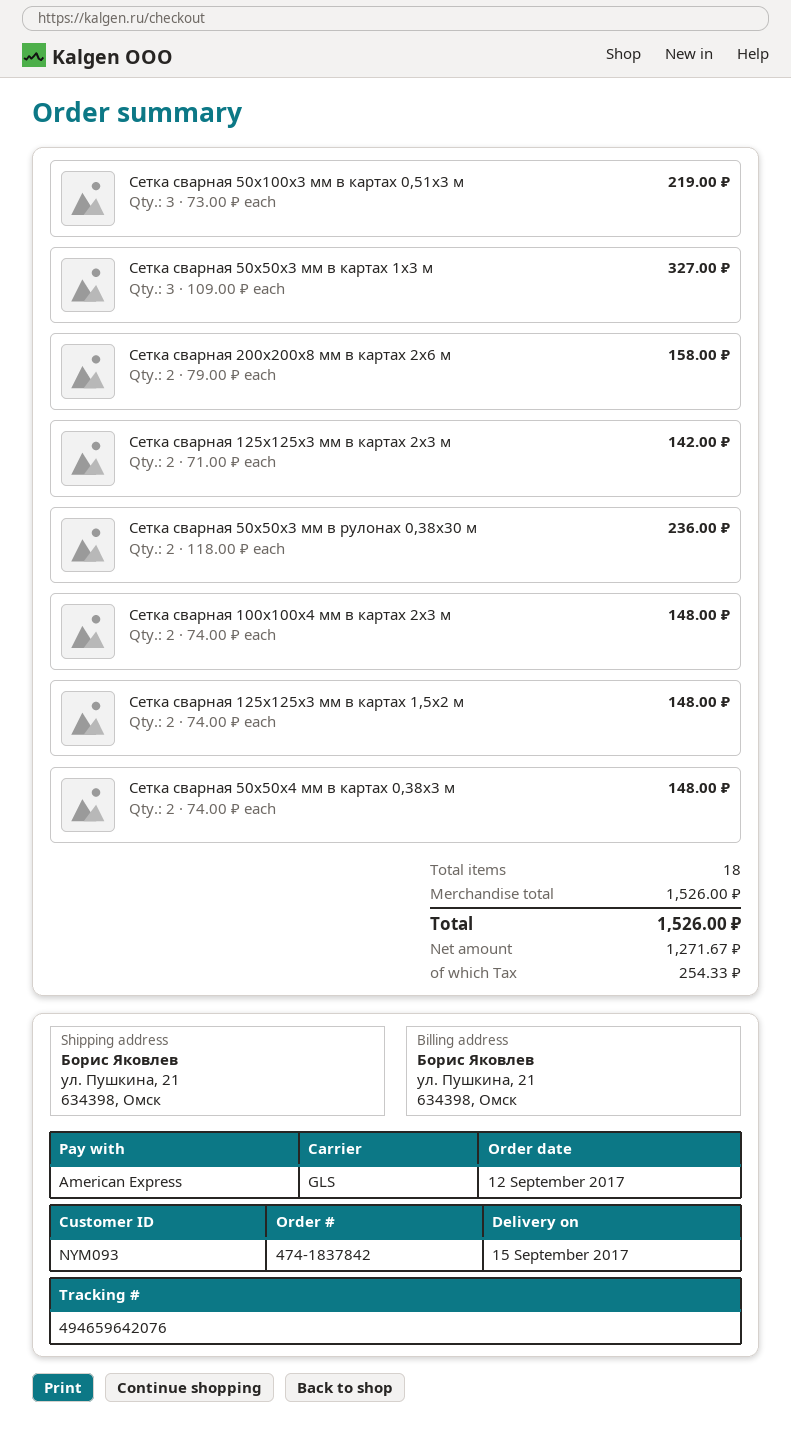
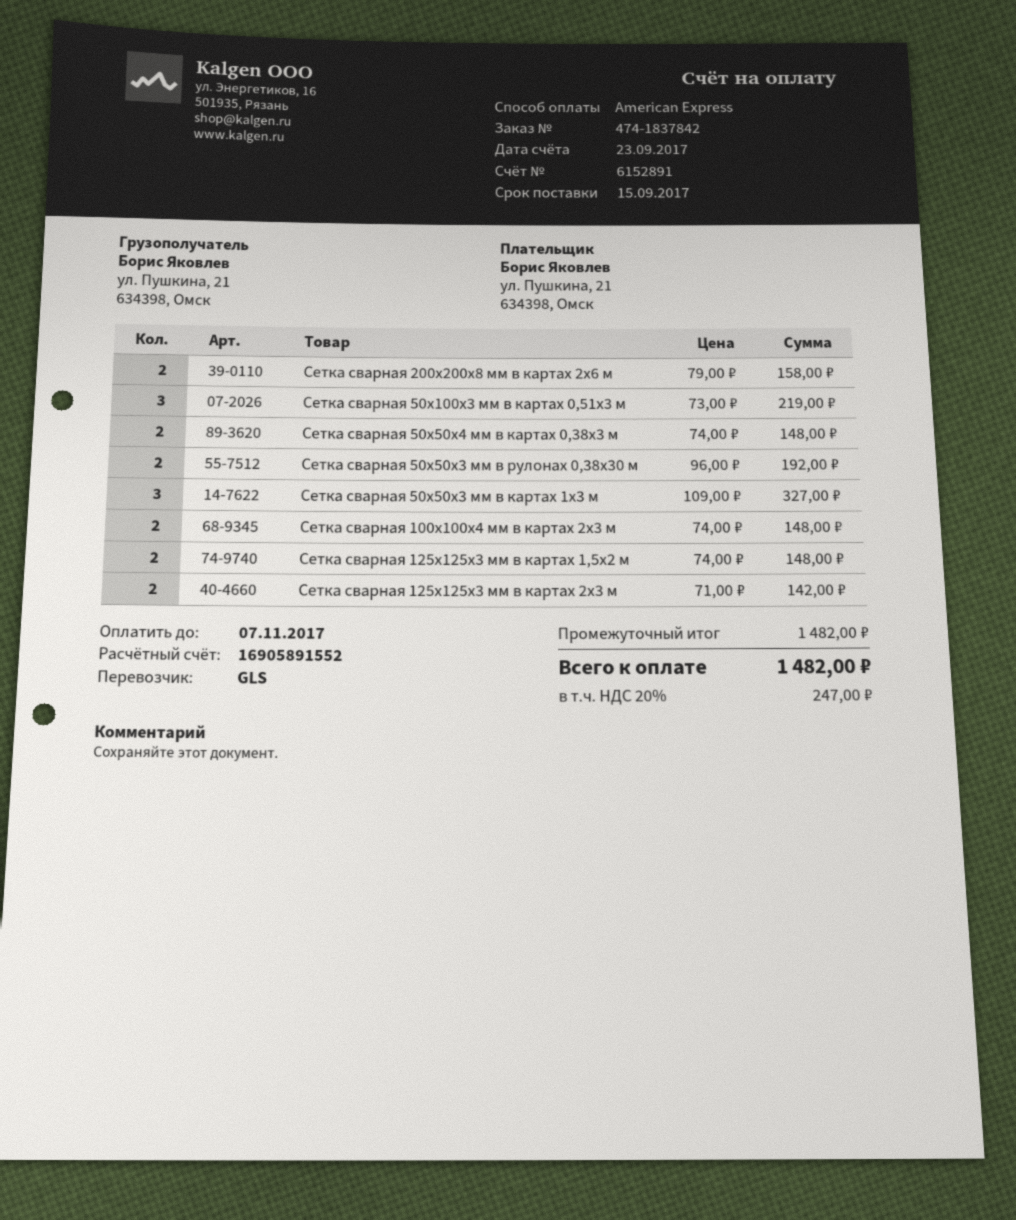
Сетка сварная 50х50х3 мм в рулонах 0,38х30 м: 2 x 118.00 = 236.00 -> 2 x 96.00 = 192.00
subtotal: 1526.00 -> 1482.00
tax: 254.33 -> 247.00
total: 1526.00 -> 1482.00

